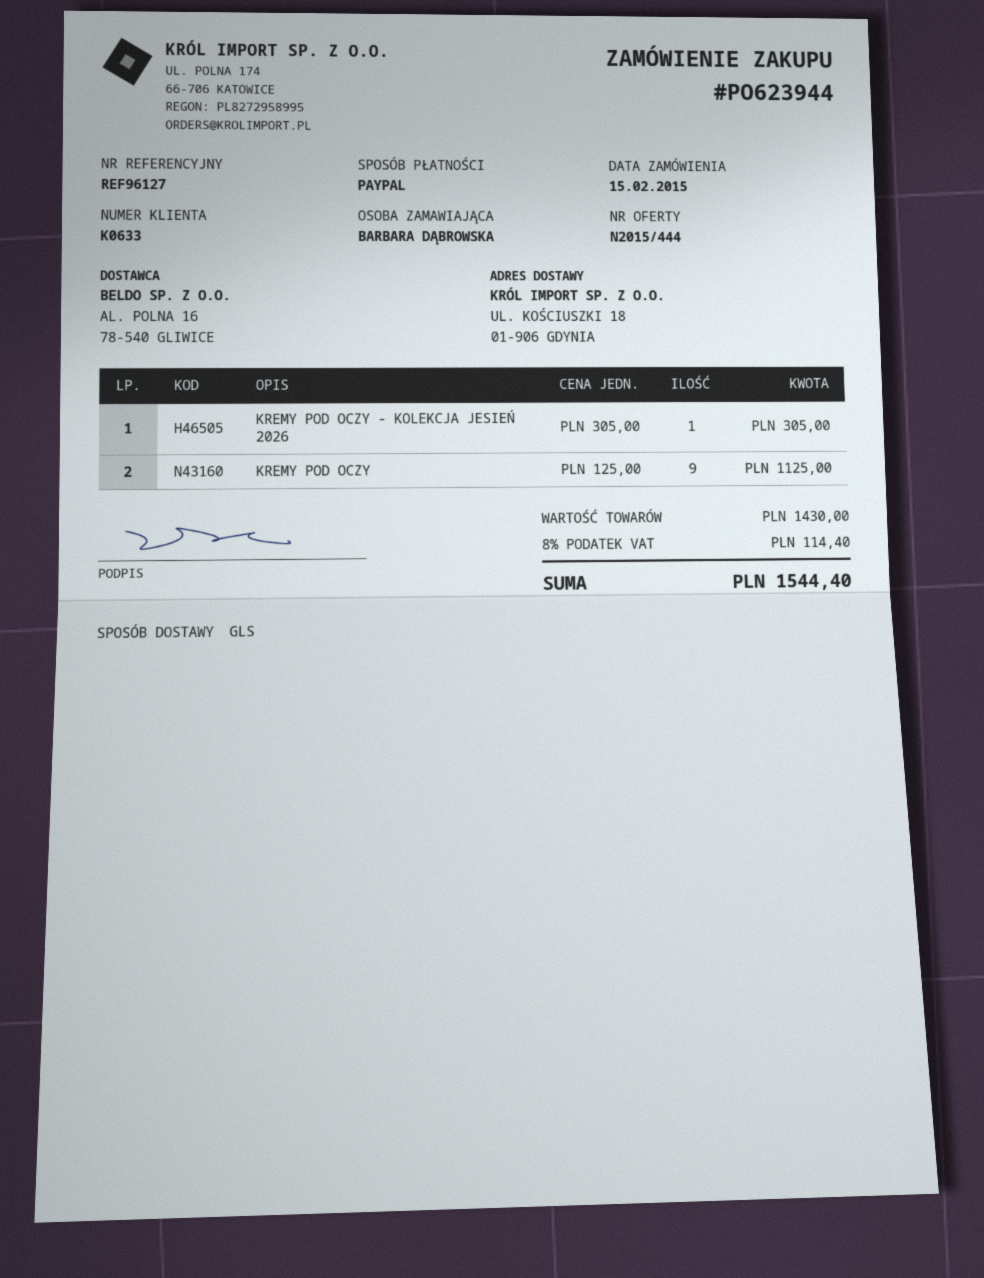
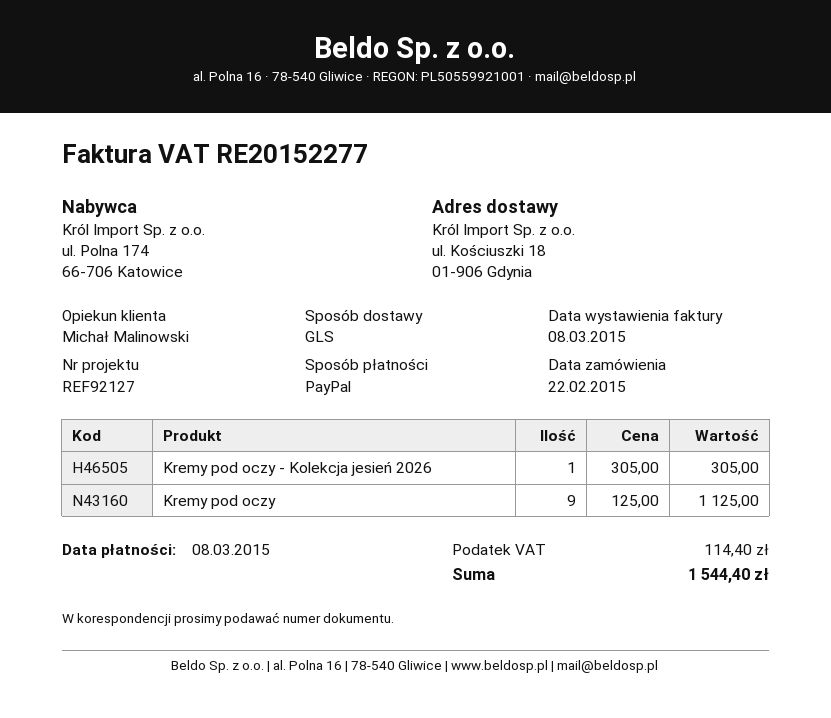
order date: 2015-02-15 -> 2015-02-22
reference: REF96127 -> REF92127

